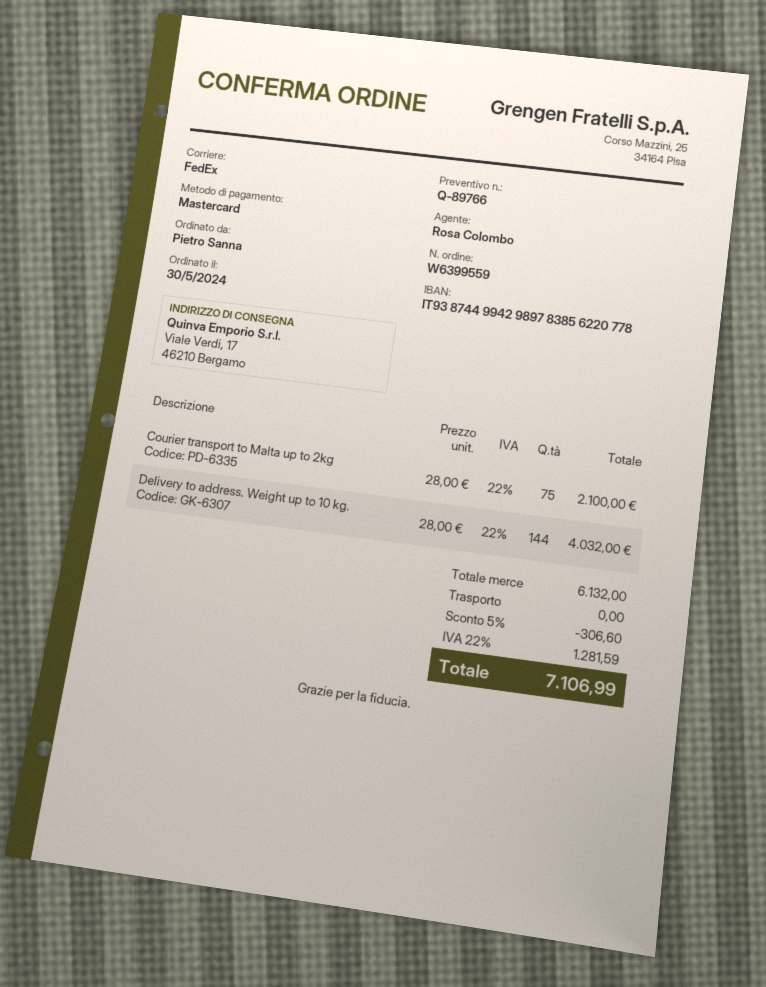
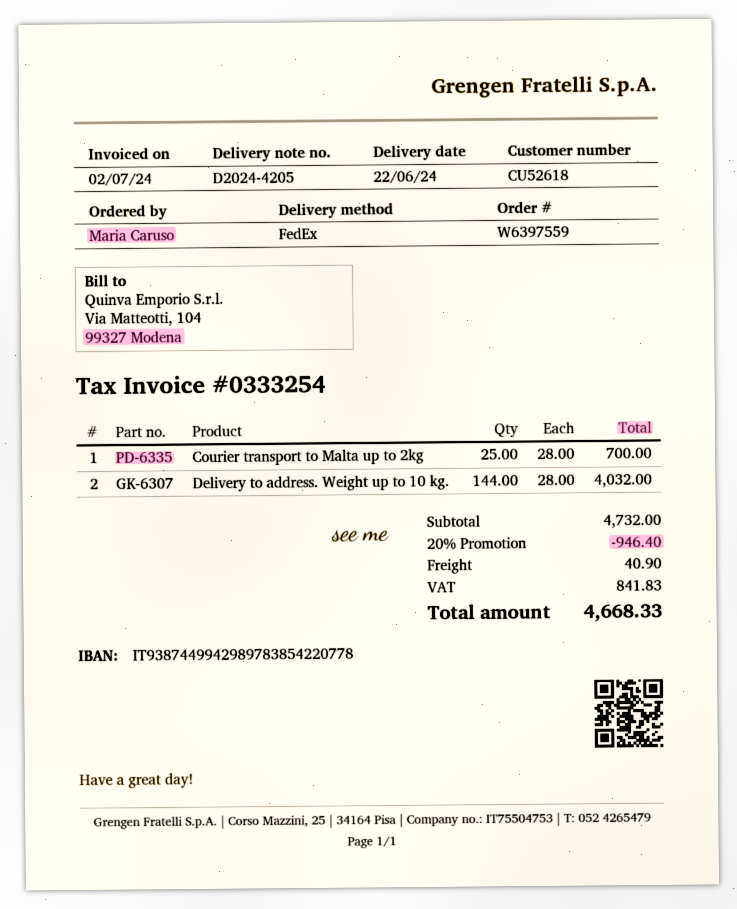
order number: W6399559 -> W6397559
ordered by: Pietro Sanna -> Maria Caruso
bank account: IT9387449942989783856220778 -> IT9387449942989783854220778
Courier transport to Malta up to 2kg: 75 x 28.00 = 2100.00 -> 25 x 28.00 = 700.00
subtotal: 6132.00 -> 4732.00
discount: 5% = 306.60 -> 20% = 946.40
shipping: 0.00 -> 40.90
tax: 1281.59 -> 841.83
total: 7106.99 -> 4668.33

